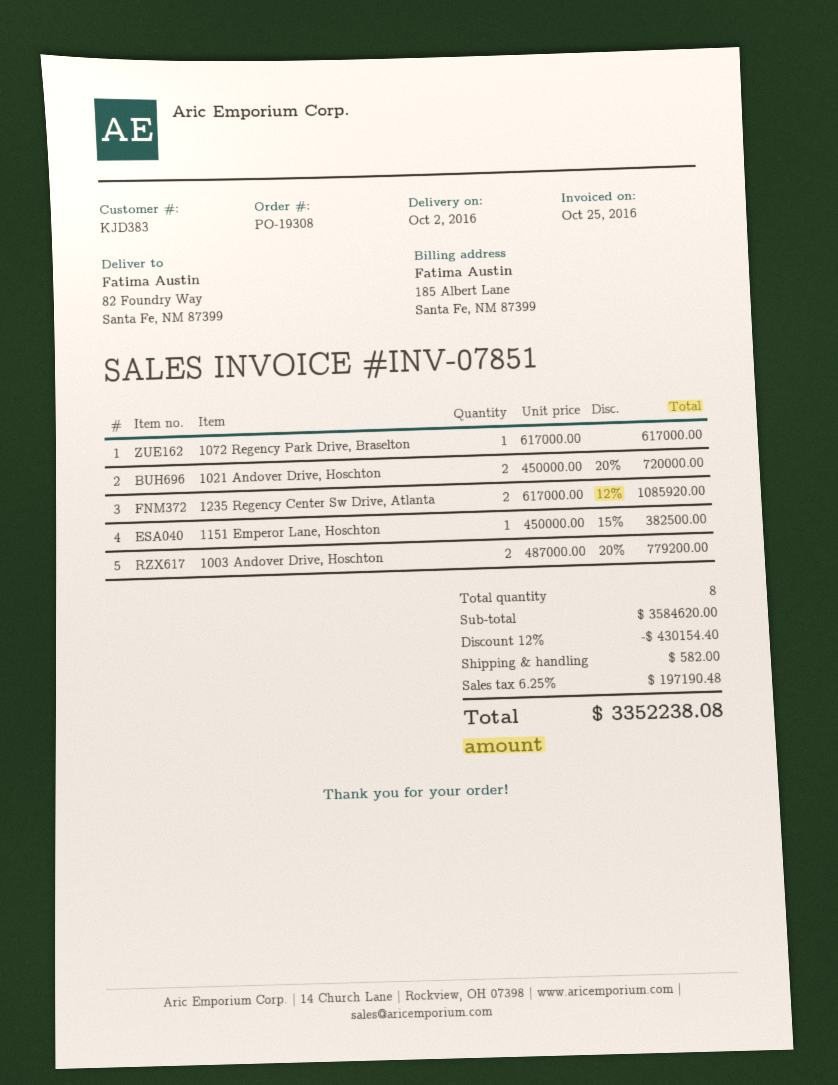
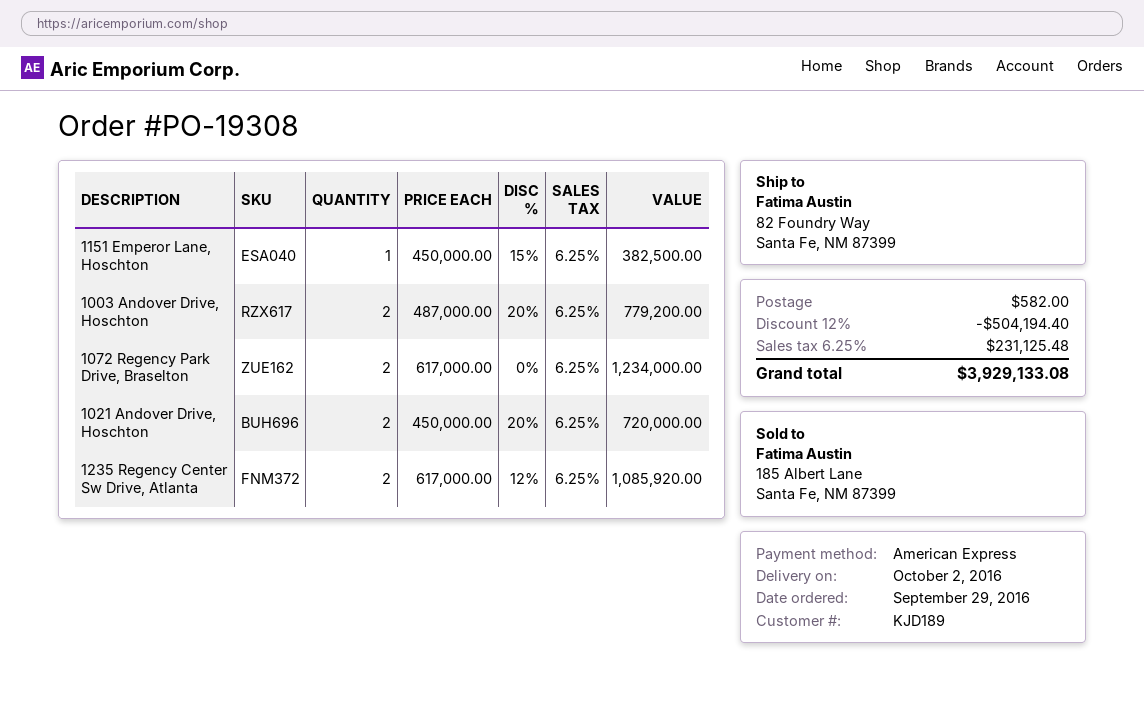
customer number: KJD383 -> KJD189
1072 Regency Park Drive, Braselton: 1 x 617000.00 = 617000.00 -> 2 x 617000.00 = 1234000.00
discount: 12% = 430154.40 -> 12% = 504194.40
tax: 6.25% = 197190.48 -> 6.25% = 231125.48
total: 3352238.08 -> 3929133.08

